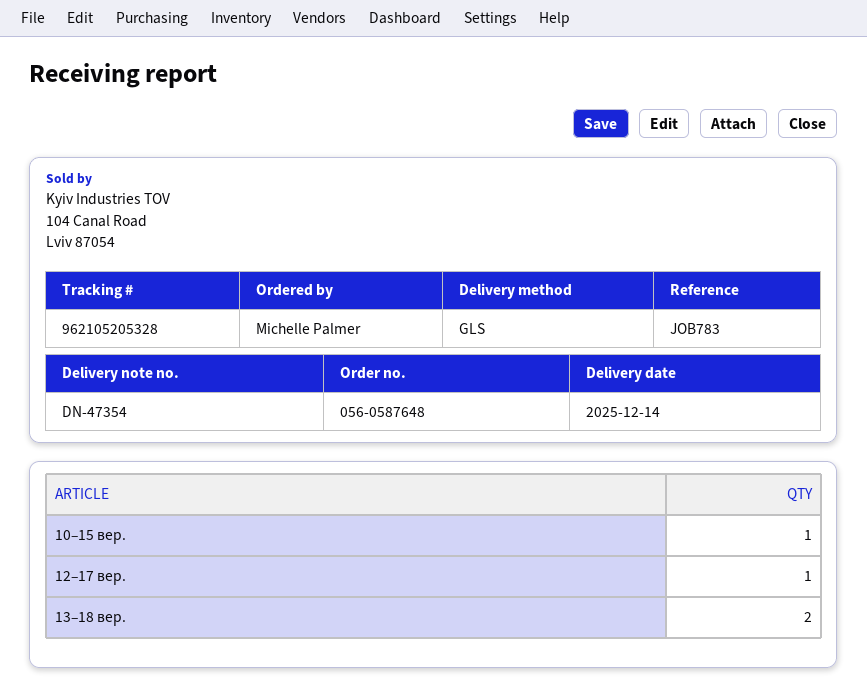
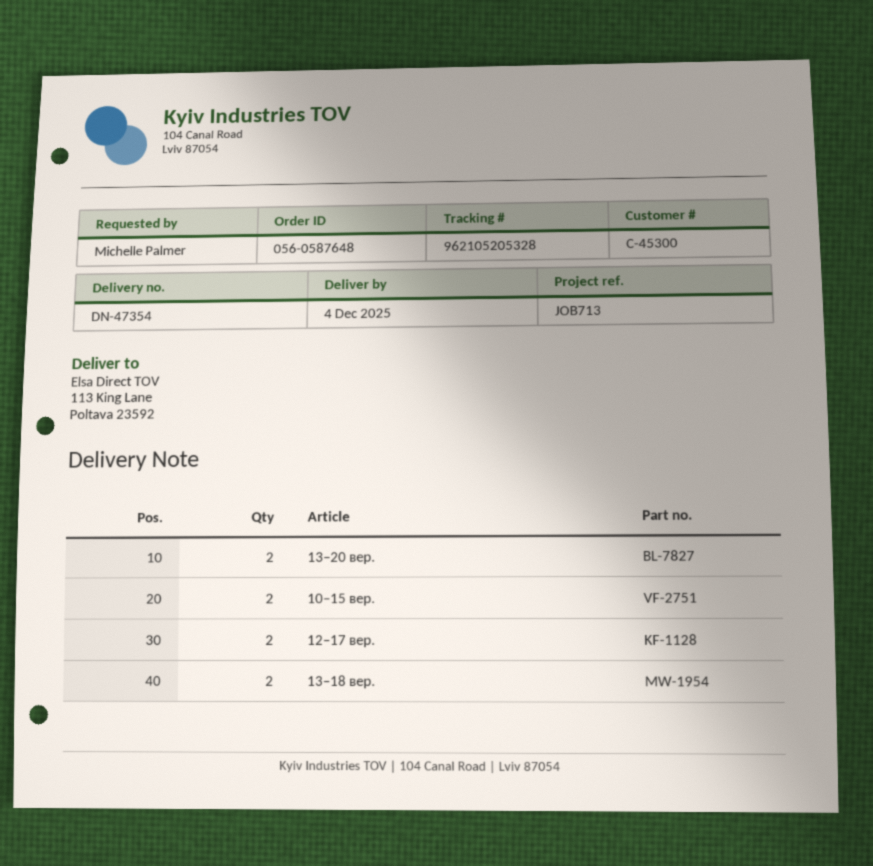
delivery date: 2025-12-14 -> 2025-12-04
reference: JOB783 -> JOB713
10–15 вер.: 1 -> 2
12–17 вер.: 1 -> 2
13–20 вер.: none -> 2

